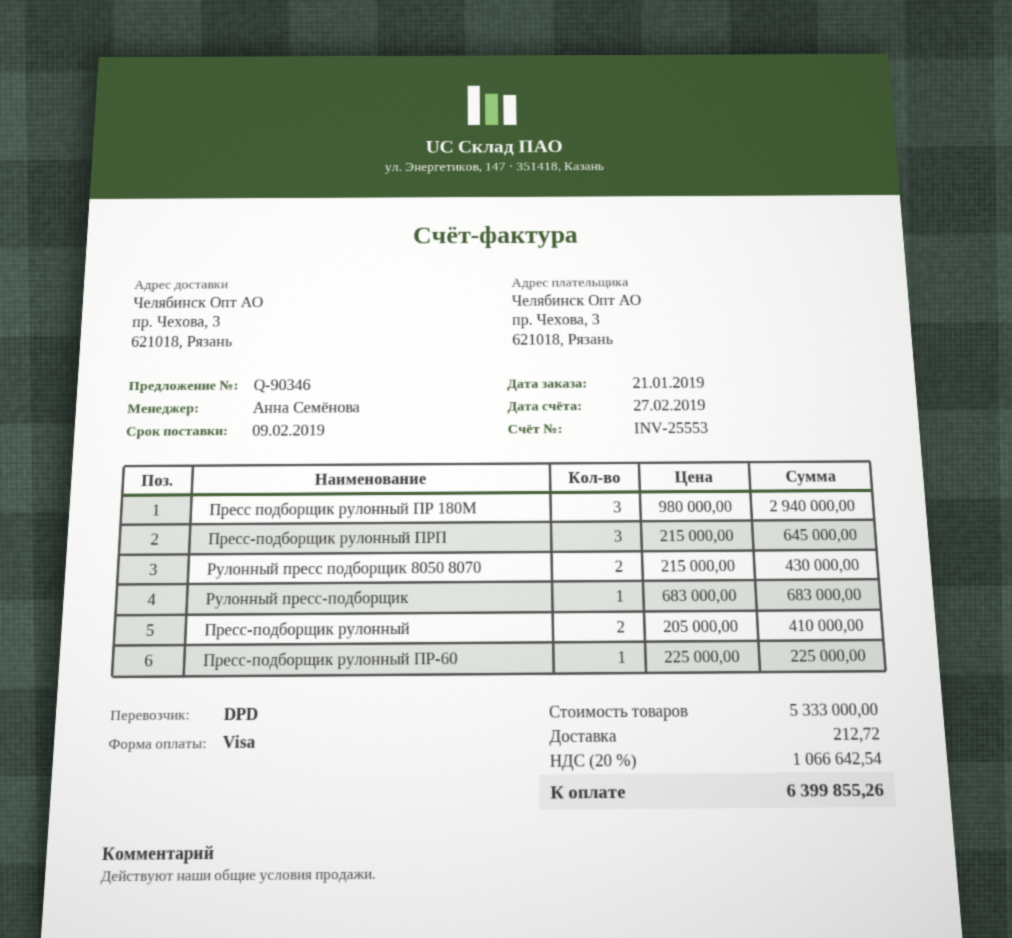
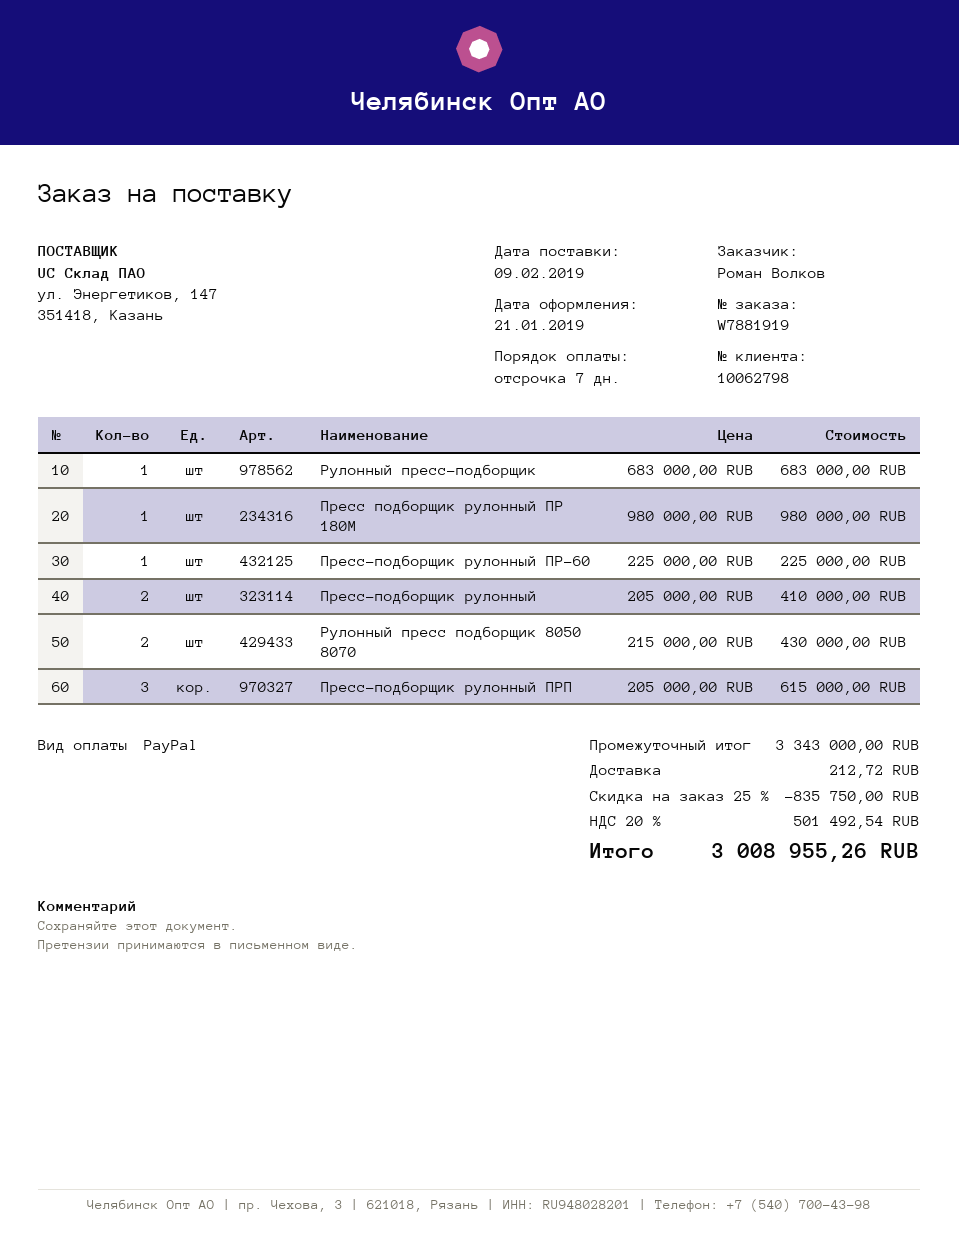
payment method: Visa -> PayPal
Пресс подборщик рулонный ПР 180М: 3 x 980000.00 = 2940000.00 -> 1 x 980000.00 = 980000.00
Пресс-подборщик рулонный ПРП: 3 x 215000.00 = 645000.00 -> 3 x 205000.00 = 615000.00
subtotal: 5333000.00 -> 3343000.00
discount: none -> 25% = 835750.00
tax: 20% = 1066642.54 -> 20% = 501492.54
total: 6399855.26 -> 3008955.26

